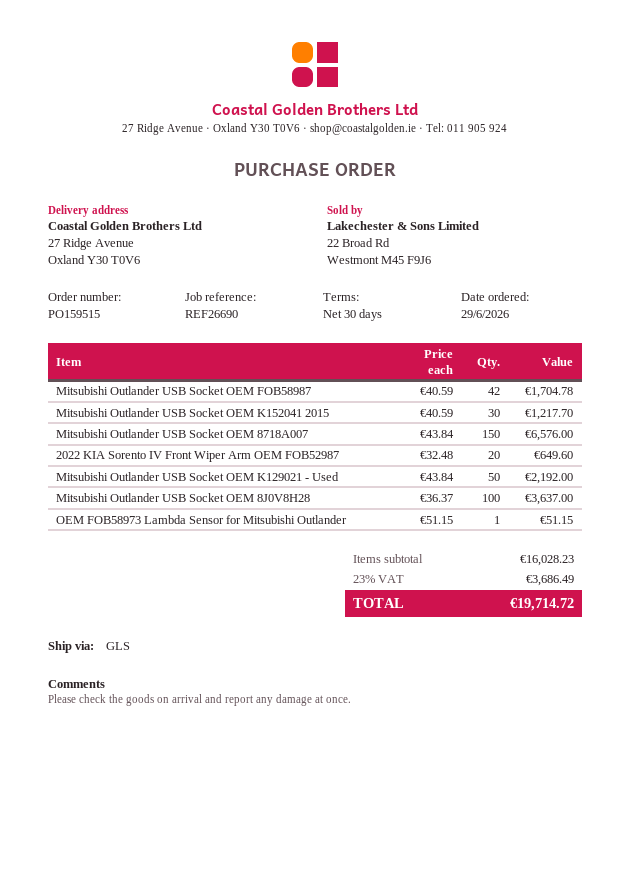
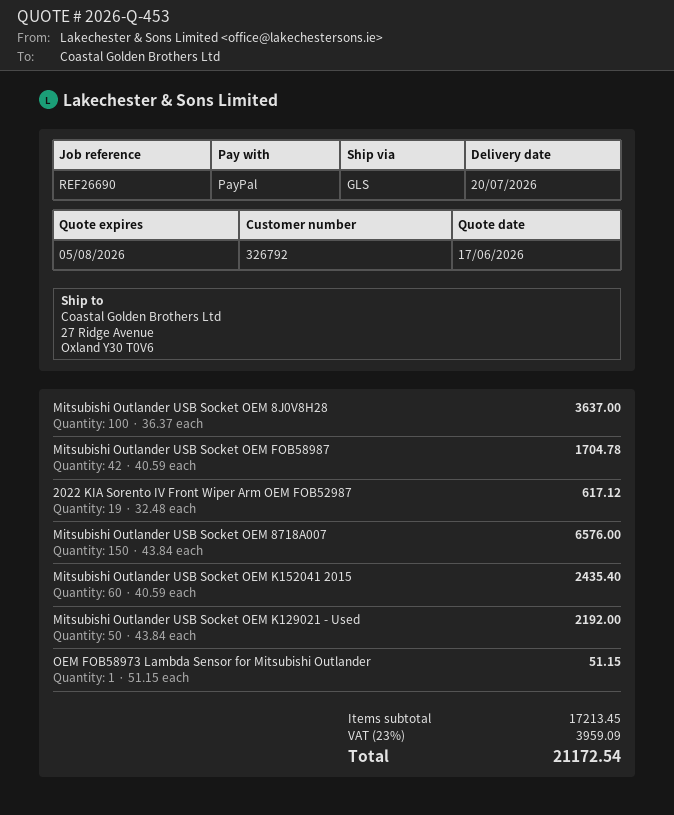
Mitsubishi Outlander USB Socket OEM K152041 2015: 30 x 40.59 = 1217.70 -> 60 x 40.59 = 2435.40
2022 KIA Sorento IV Front Wiper Arm OEM FOB52987: 20 x 32.48 = 649.60 -> 19 x 32.48 = 617.12
subtotal: 16028.23 -> 17213.45
tax: 23% = 3686.49 -> 23% = 3959.09
total: 19714.72 -> 21172.54

